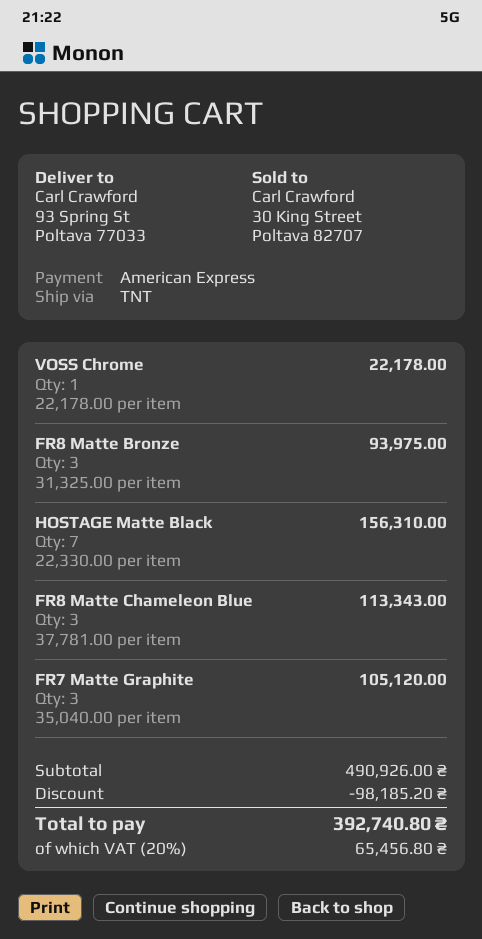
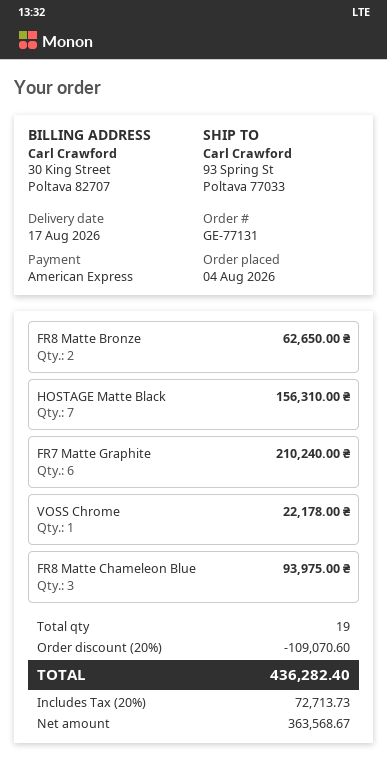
FR8 Matte Bronze: 3 for 93975.00 -> 2 for 62650.00
FR8 Matte Chameleon Blue: 3 for 113343.00 -> 3 for 93975.00
FR7 Matte Graphite: 3 for 105120.00 -> 6 for 210240.00
discount: 98185.20 -> 109070.60
tax: 20% = 65456.80 -> 20% = 72713.73
total: 392740.80 -> 436282.40

